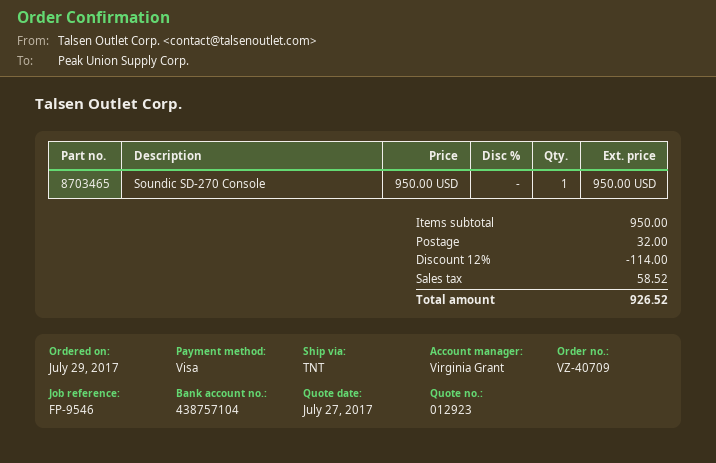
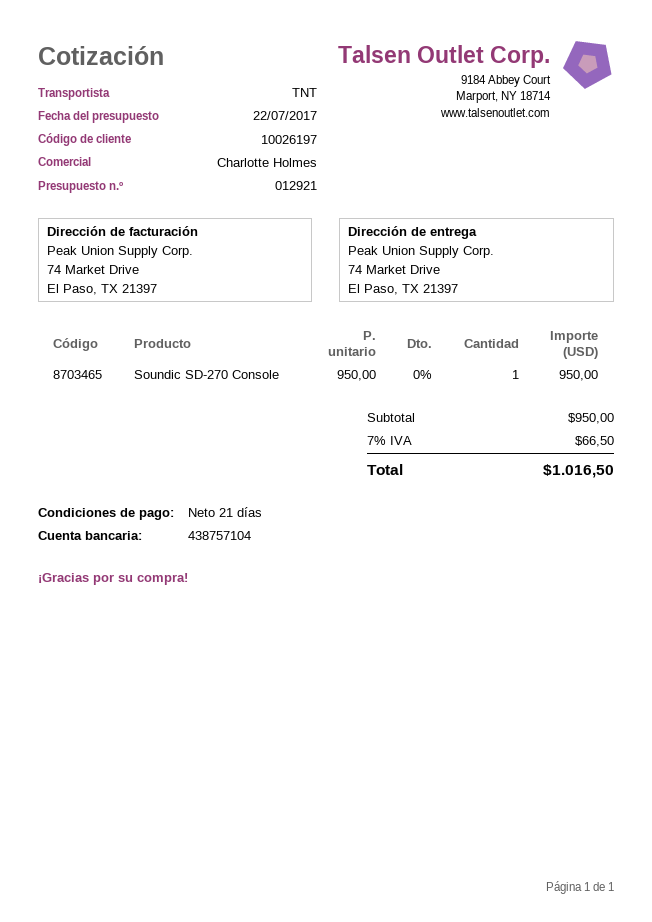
quote number: 012923 -> 012921
quote date: 2017-07-27 -> 2017-07-22
sales rep: Virginia Grant -> Charlotte Holmes
discount: 12% = 114.00 -> none
shipping: 32.00 -> none
tax: 58.52 -> 66.50
total: 926.52 -> 1016.50

